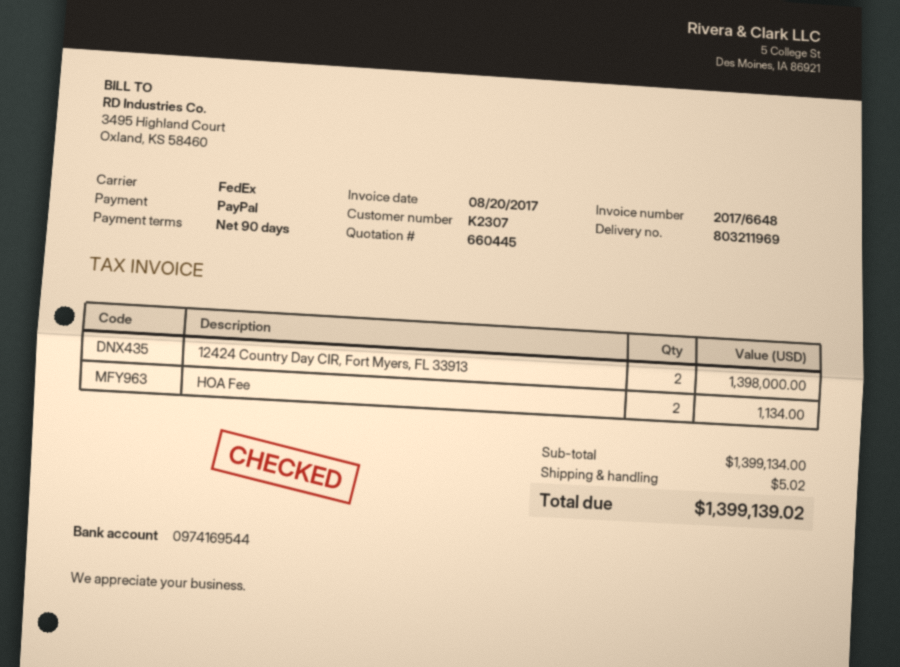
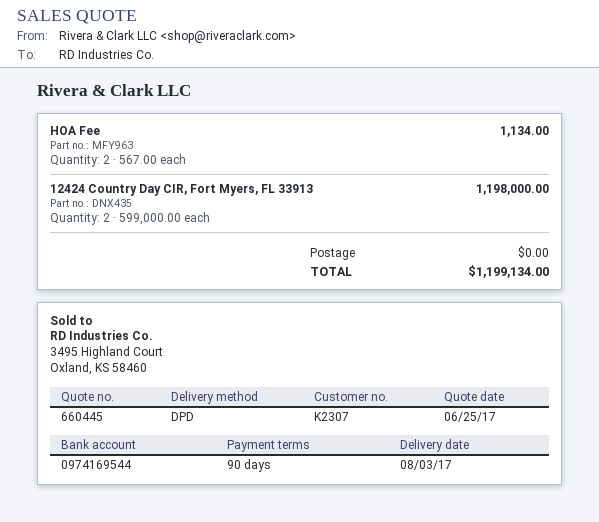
shipping method: FedEx -> DPD
12424 Country Day CIR, Fort Myers, FL 33913: 2 for 1398000.00 -> 2 for 1198000.00
shipping: 5.02 -> 0.00
total: 1399139.02 -> 1199134.00

